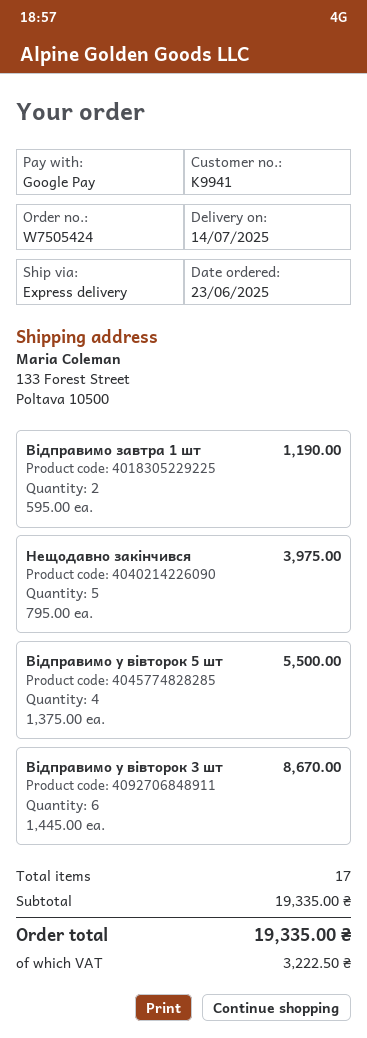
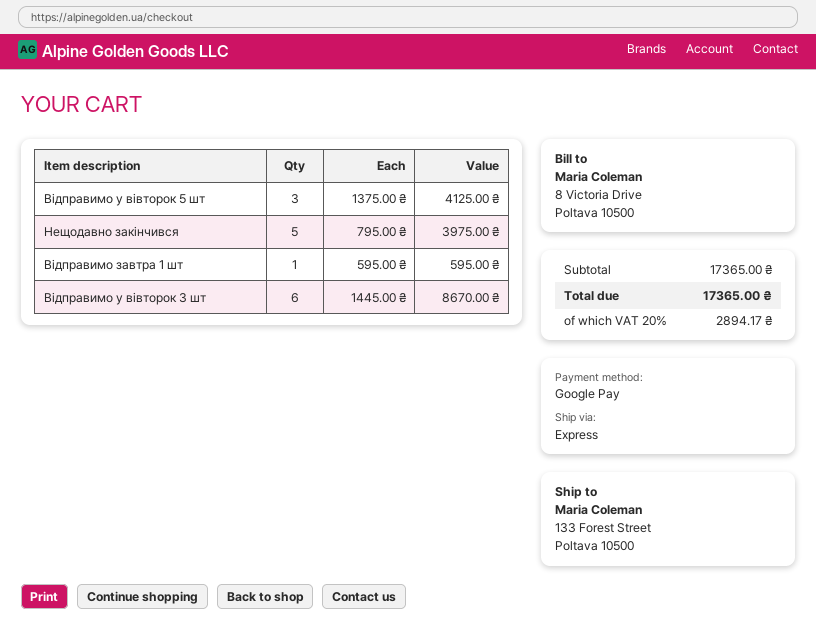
Відправимо завтра 1 шт: 2 x 595.00 = 1190.00 -> 1 x 595.00 = 595.00
Відправимо у вівторок 5 шт: 4 x 1375.00 = 5500.00 -> 3 x 1375.00 = 4125.00
subtotal: 19335.00 -> 17365.00
tax: 3222.50 -> 2894.17
total: 19335.00 -> 17365.00

